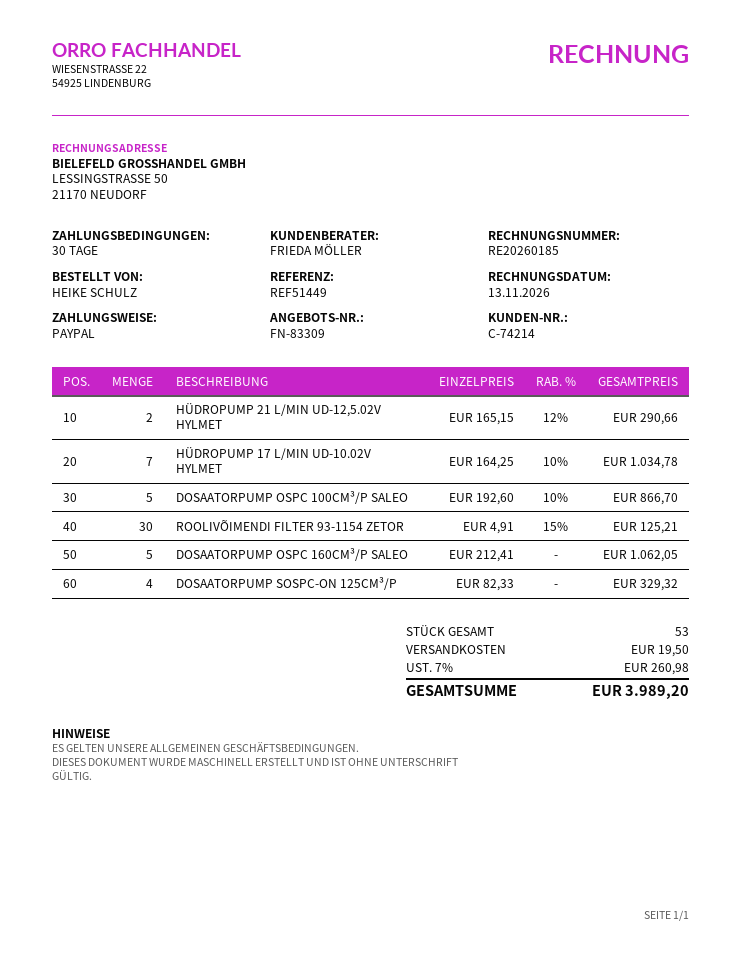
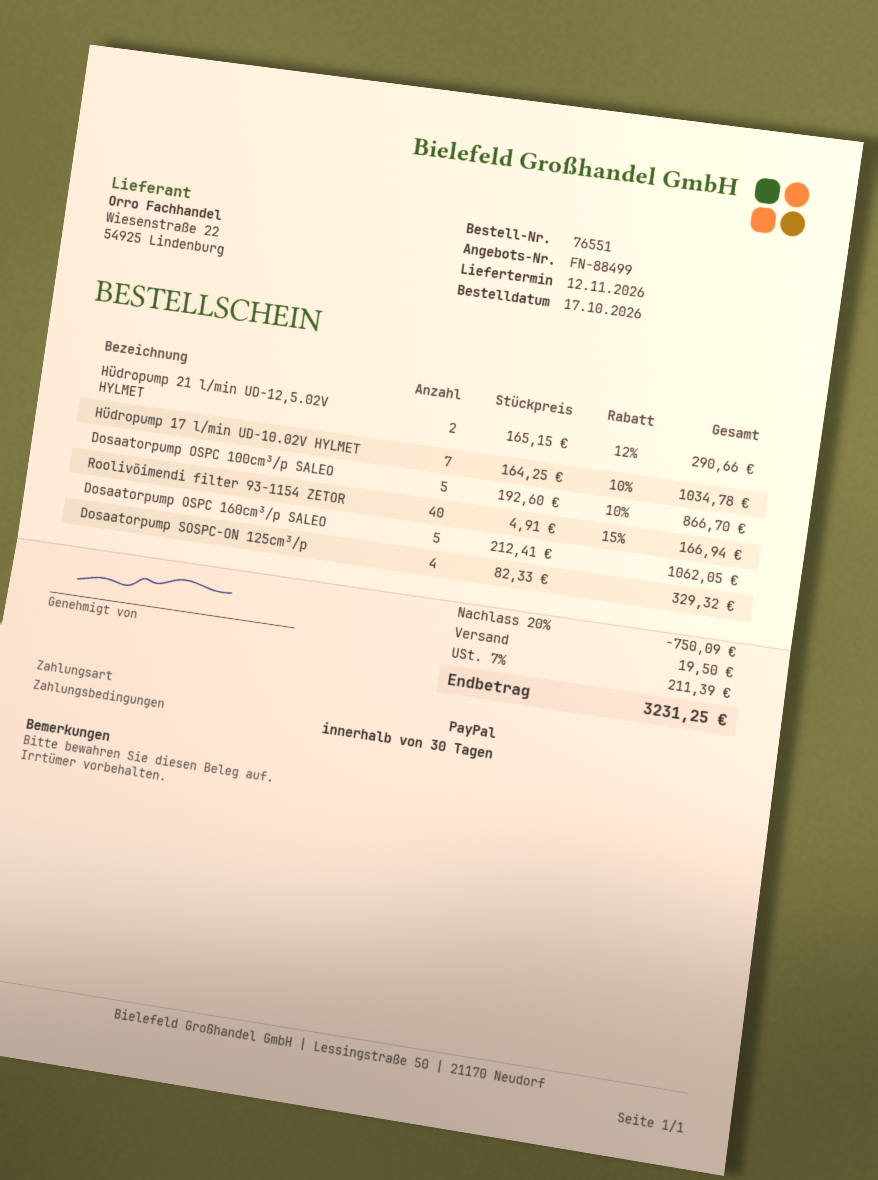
quote number: FN-83309 -> FN-88499
ROOLIVÕIMENDI FILTER 93-1154 ZETOR: 30 x 4.91 - 15% = 125.21 -> 40 x 4.91 - 15% = 166.94
discount: none -> 20% = 750.09
tax: 7% = 260.98 -> 7% = 211.39
total: 3989.20 -> 3231.25

